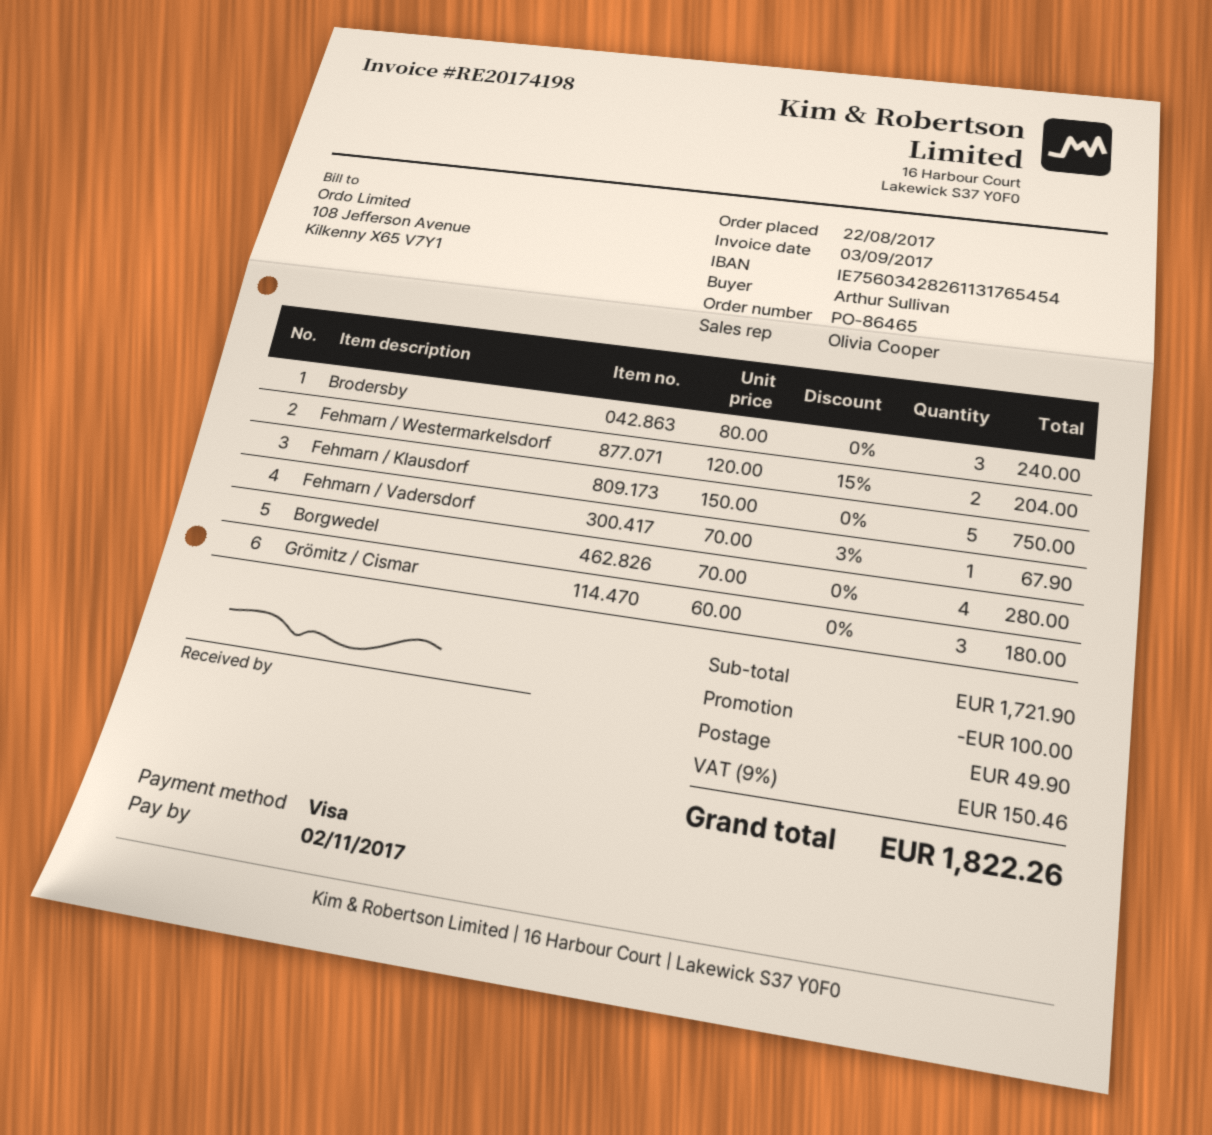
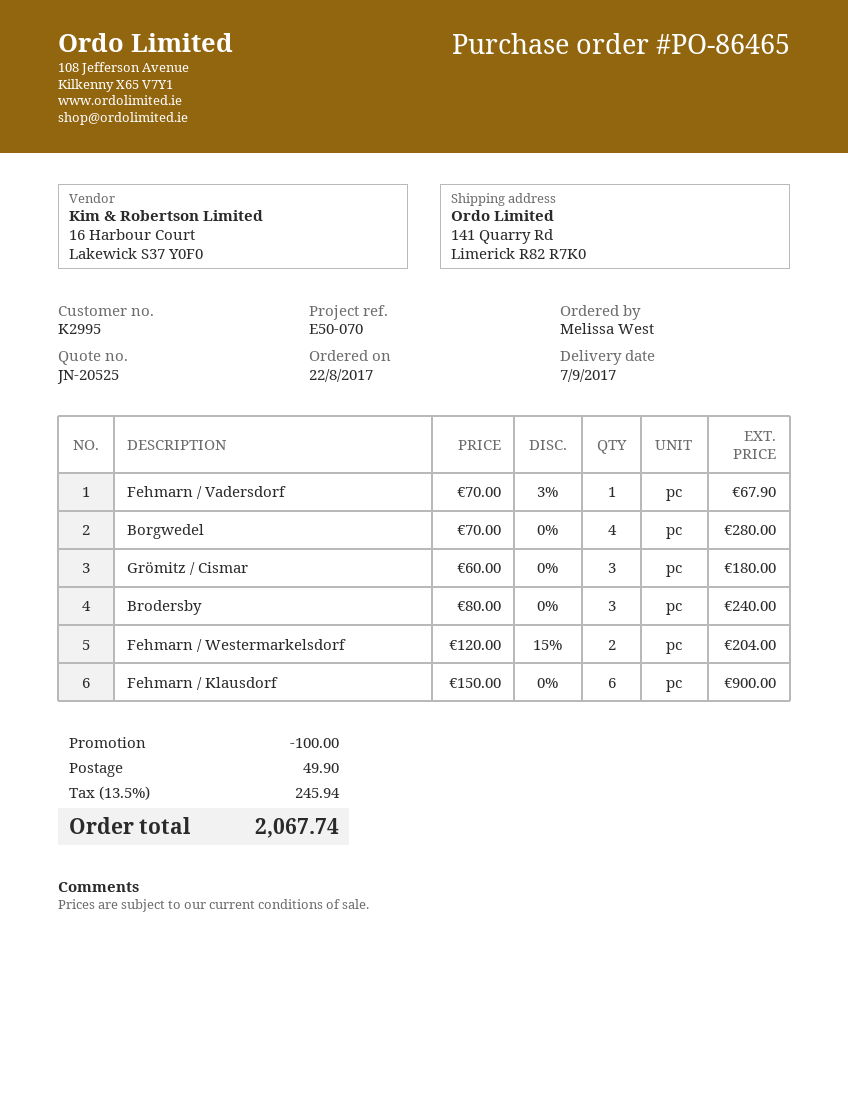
ordered by: Arthur Sullivan -> Melissa West
Fehmarn / Klausdorf: 5 x 150.00 = 750.00 -> 6 x 150.00 = 900.00
tax: 9% = 150.46 -> 13.5% = 245.94
total: 1822.26 -> 2067.74

